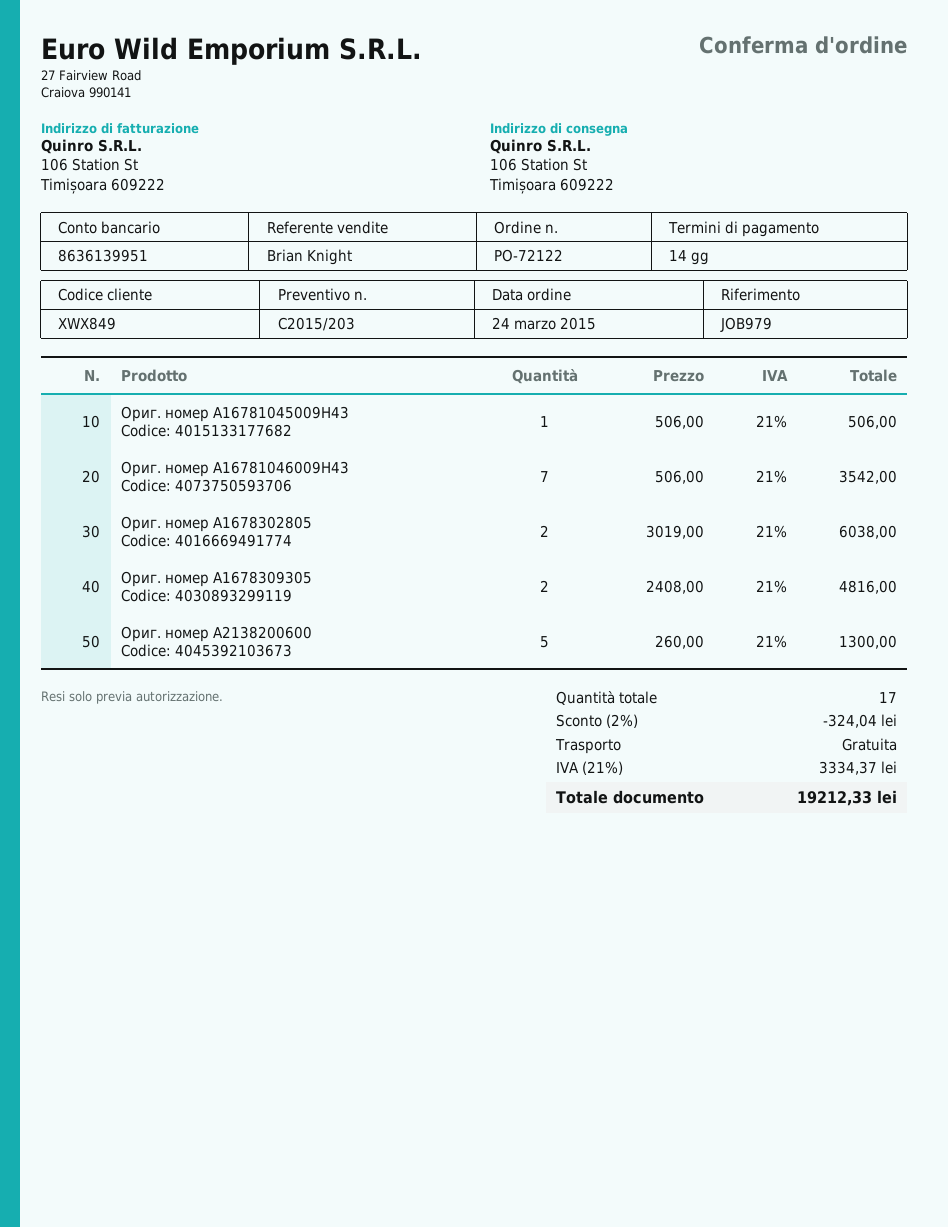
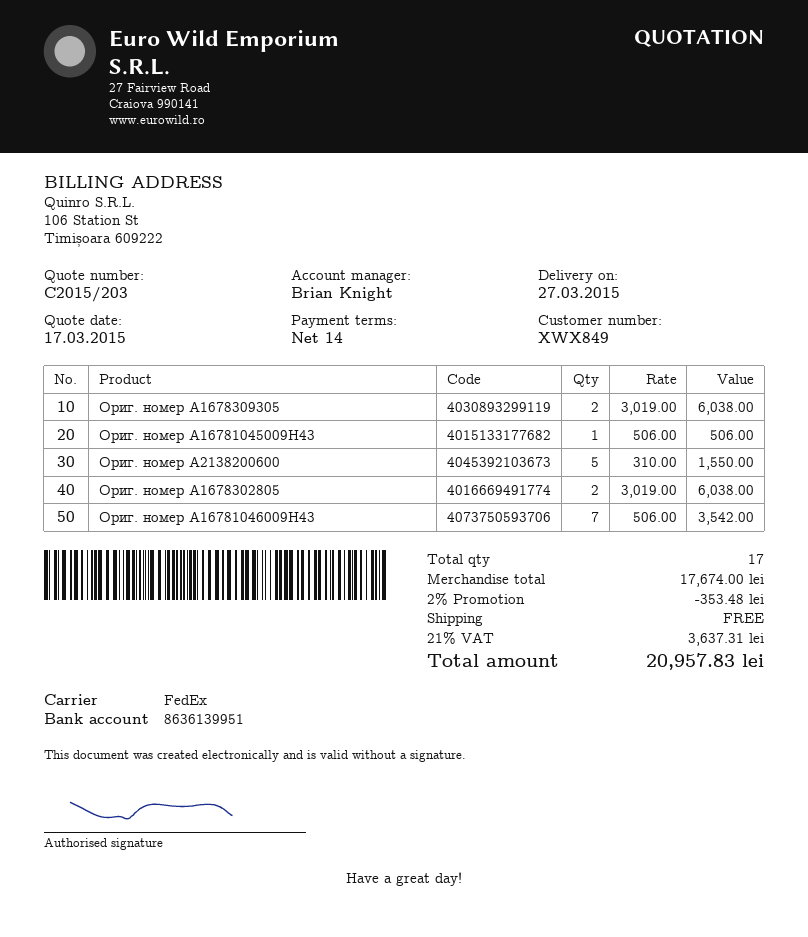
Ориг. номер A1678309305: 2 x 2408.00 = 4816.00 -> 2 x 3019.00 = 6038.00
Ориг. номер A2138200600: 5 x 260.00 = 1300.00 -> 5 x 310.00 = 1550.00
discount: 2% = 324.04 -> 2% = 353.48
tax: 21% = 3334.37 -> 21% = 3637.31
total: 19212.33 -> 20957.83

